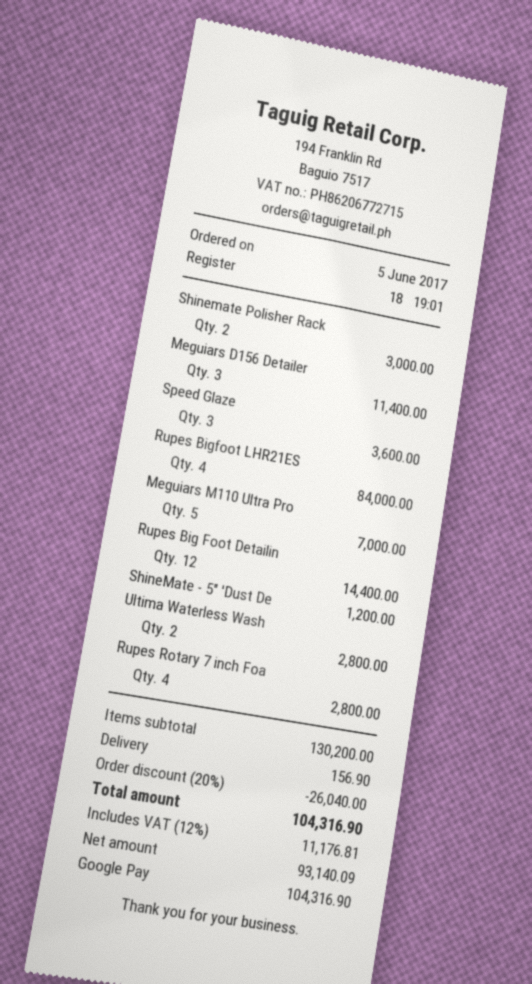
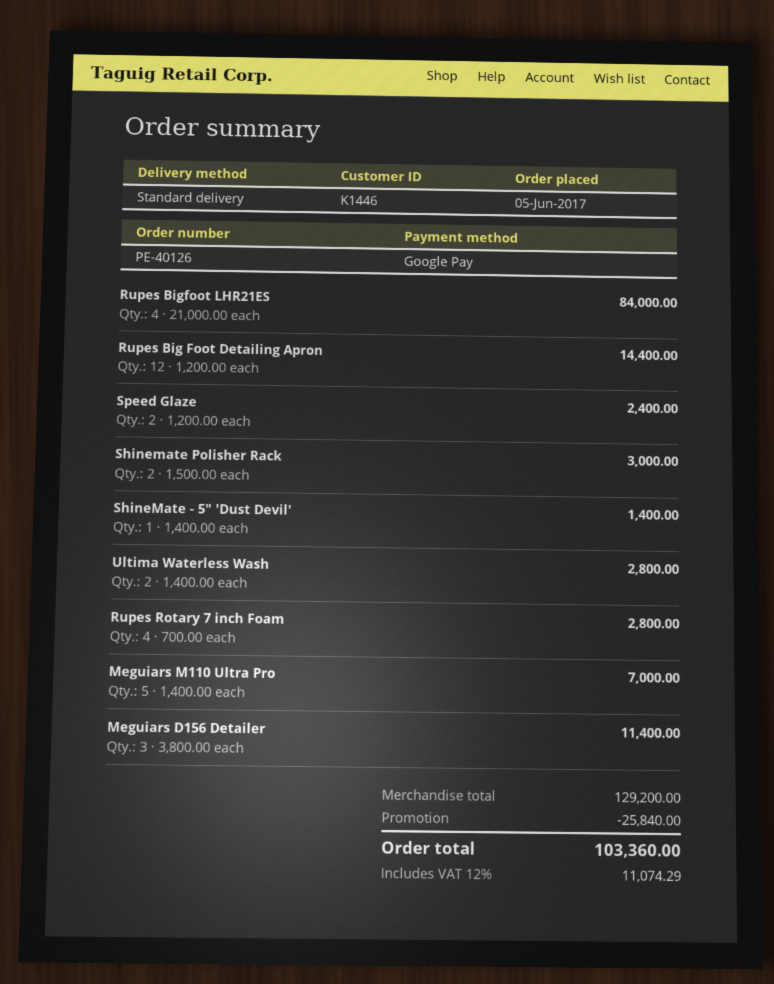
Speed Glaze: 3 for 3600.00 -> 2 for 2400.00
ShineMate - 5" 'Dust De: 1 for 1200.00 -> 1 for 1400.00
subtotal: 130200.00 -> 129200.00
discount: 26040.00 -> 25840.00
shipping: 156.90 -> none
tax: 12% = 11176.81 -> 12% = 11074.29
total: 104316.90 -> 103360.00

